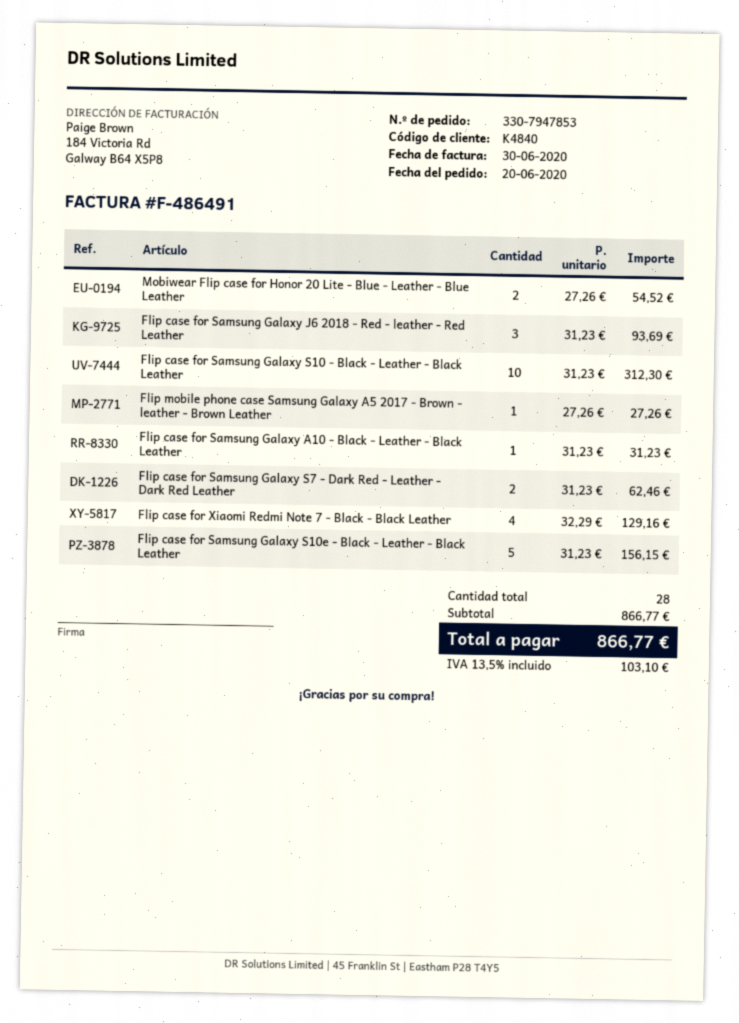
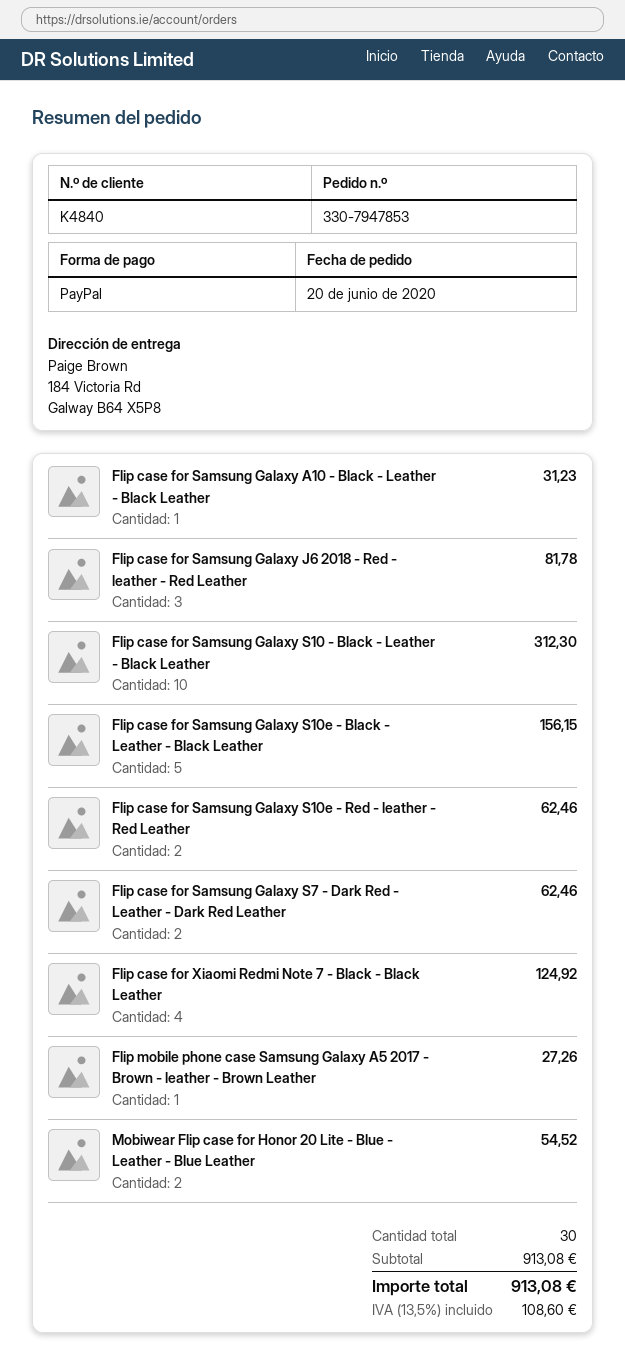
Flip case for Samsung Galaxy J6 2018 - Red - leather - Red Leather: 3 for 93.69 -> 3 for 81.78
Flip case for Xiaomi Redmi Note 7 - Black - Black Leather: 4 for 129.16 -> 4 for 124.92
Flip case for Samsung Galaxy S10e - Red - leather - Red Leather: none -> 2 for 62.46
total quantity: 28 -> 30
subtotal: 866.77 -> 913.08
tax: 13.5% = 103.10 -> 13.5% = 108.60
total: 866.77 -> 913.08

